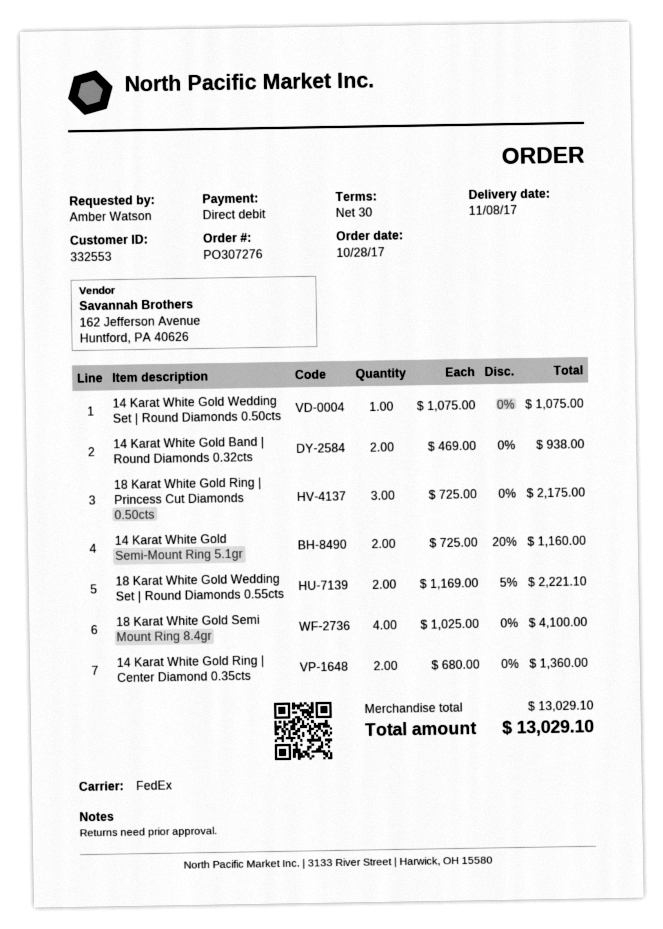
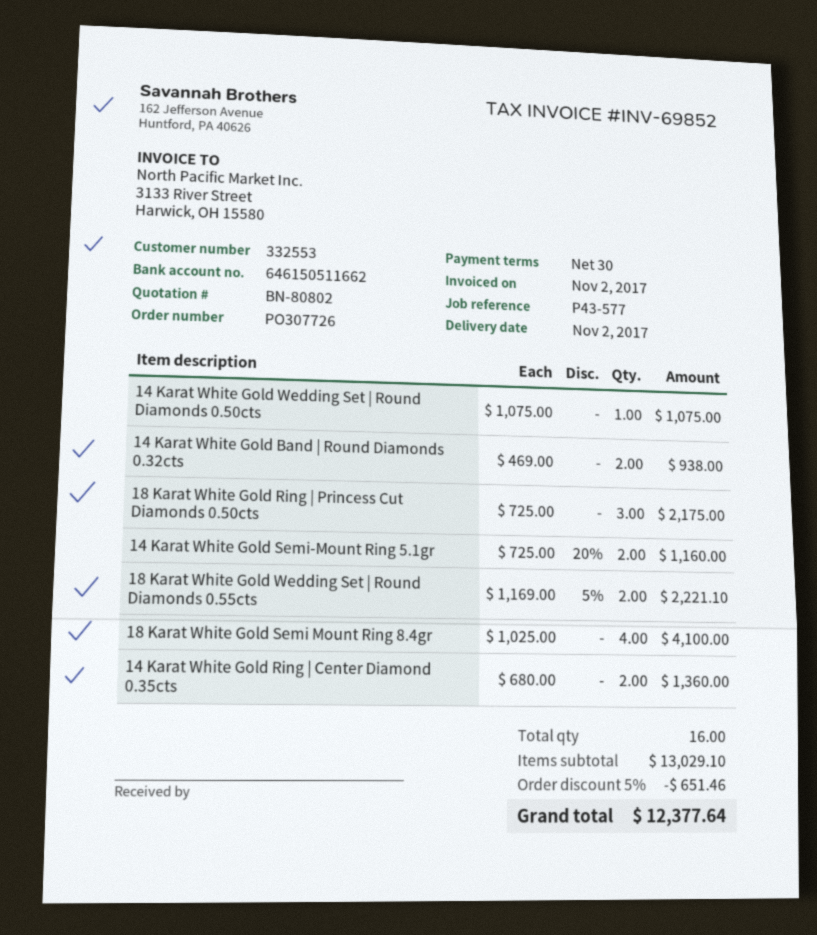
order number: PO307276 -> PO307726
delivery date: 2017-11-08 -> 2017-11-02
discount: none -> 5% = 651.46
total: 13029.10 -> 12377.64

